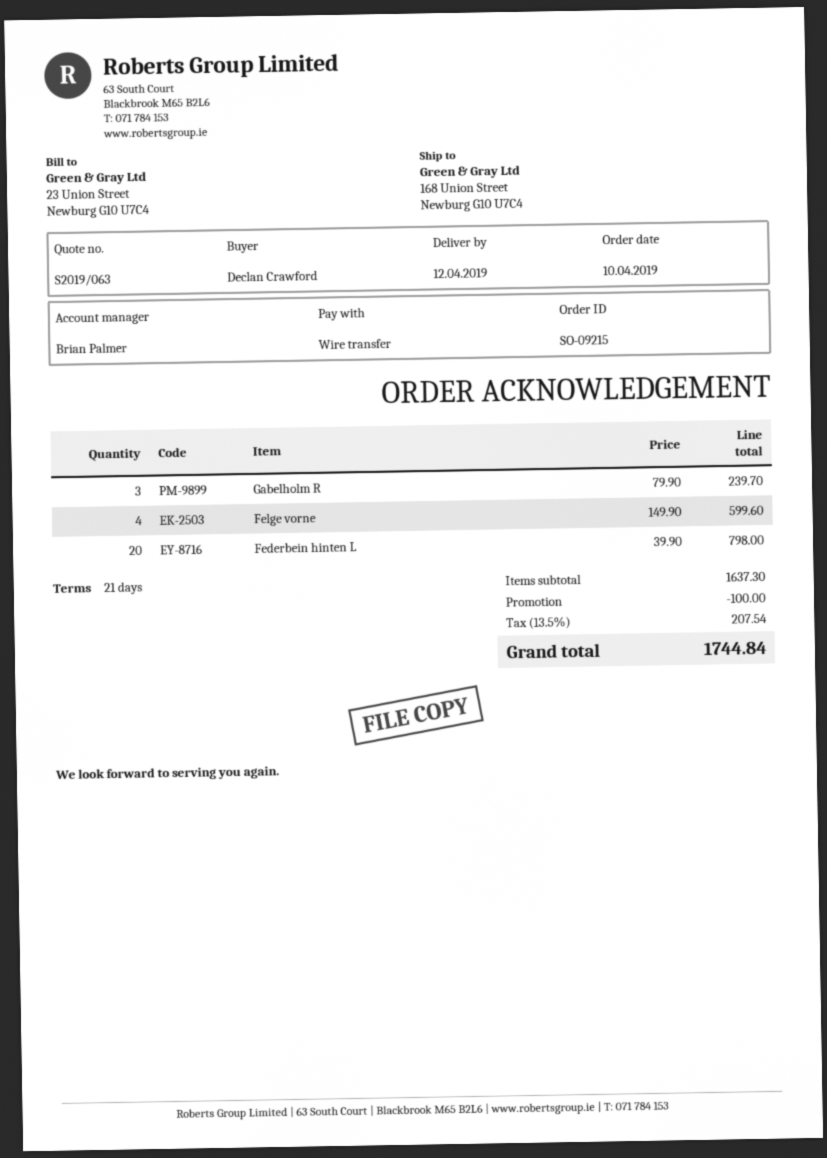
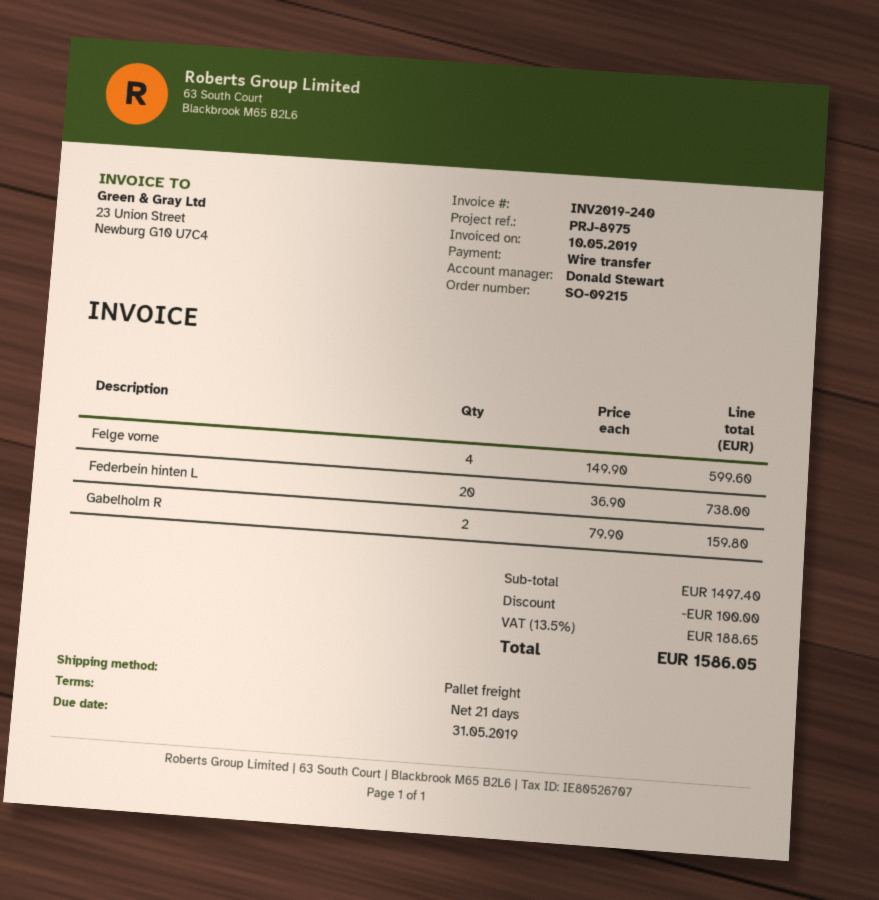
sales rep: Brian Palmer -> Donald Stewart
Gabelholm R: 3 x 79.90 = 239.70 -> 2 x 79.90 = 159.80
Federbein hinten L: 20 x 39.90 = 798.00 -> 20 x 36.90 = 738.00
subtotal: 1637.30 -> 1497.40
tax: 13.5% = 207.54 -> 13.5% = 188.65
total: 1744.84 -> 1586.05

